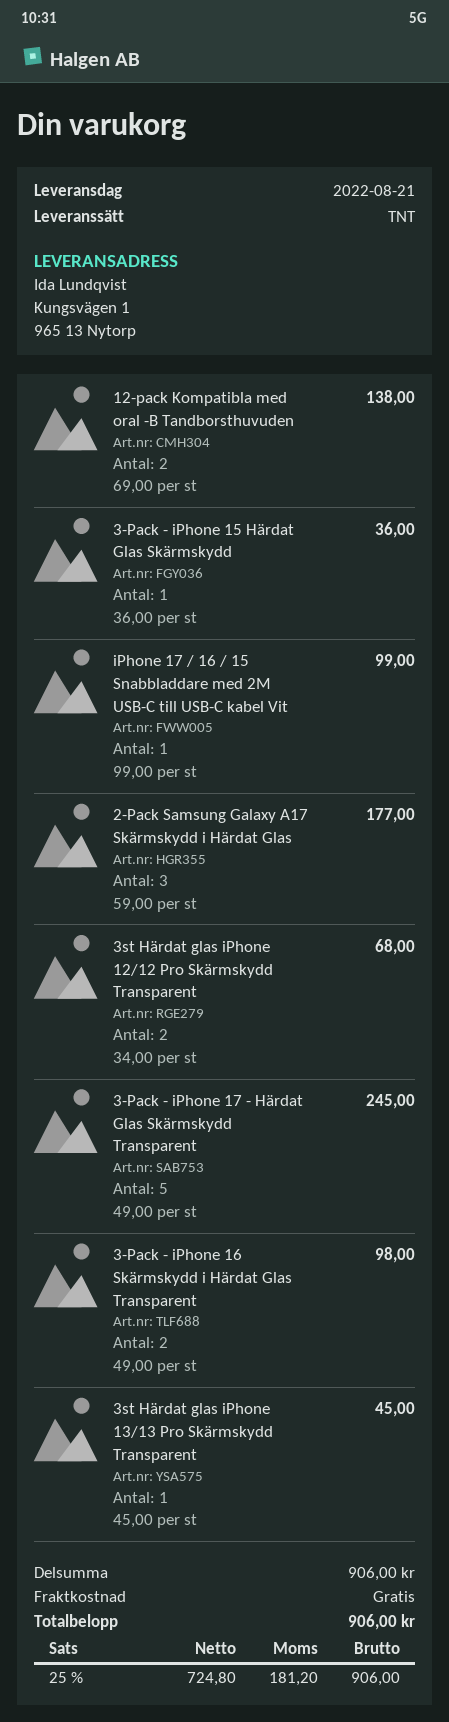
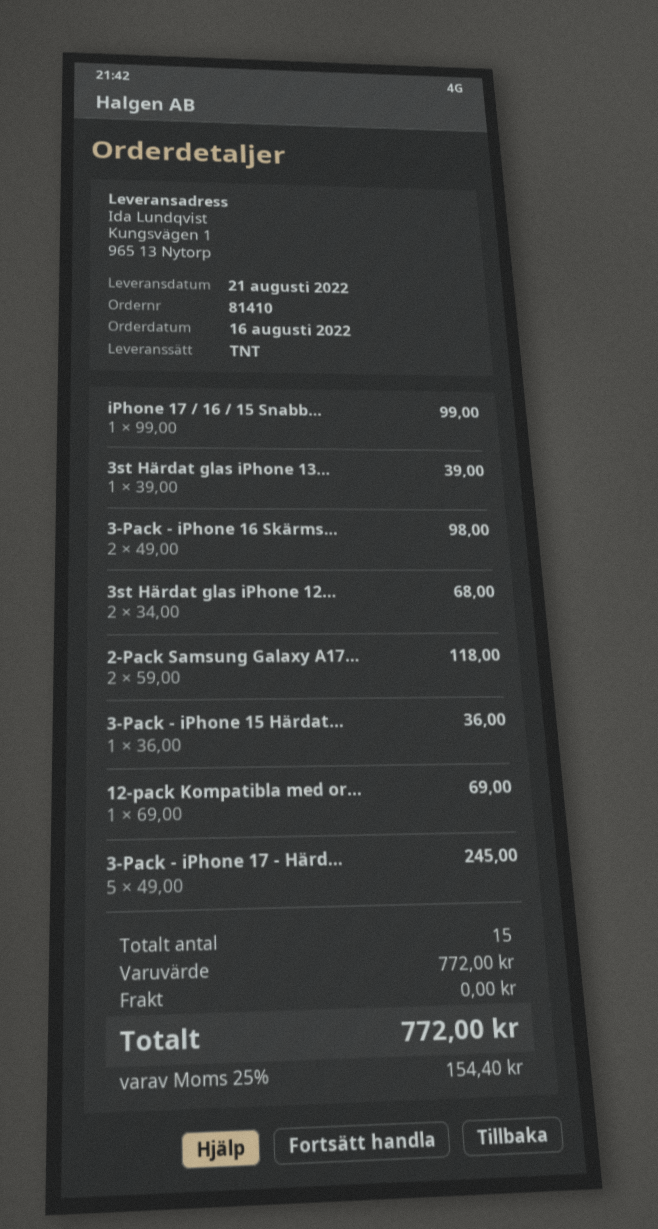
12-pack Kompatibla med oral -B Tandborsthuvuden: 2 x 69.00 = 138.00 -> 1 x 69.00 = 69.00
2-Pack Samsung Galaxy A17 Skärmskydd i Härdat Glas: 3 x 59.00 = 177.00 -> 2 x 59.00 = 118.00
3st Härdat glas iPhone 13/13 Pro Skärmskydd Transparent: 1 x 45.00 = 45.00 -> 1 x 39.00 = 39.00
subtotal: 906.00 -> 772.00
tax: 25% = 181.20 -> 25% = 154.40
total: 906.00 -> 772.00

